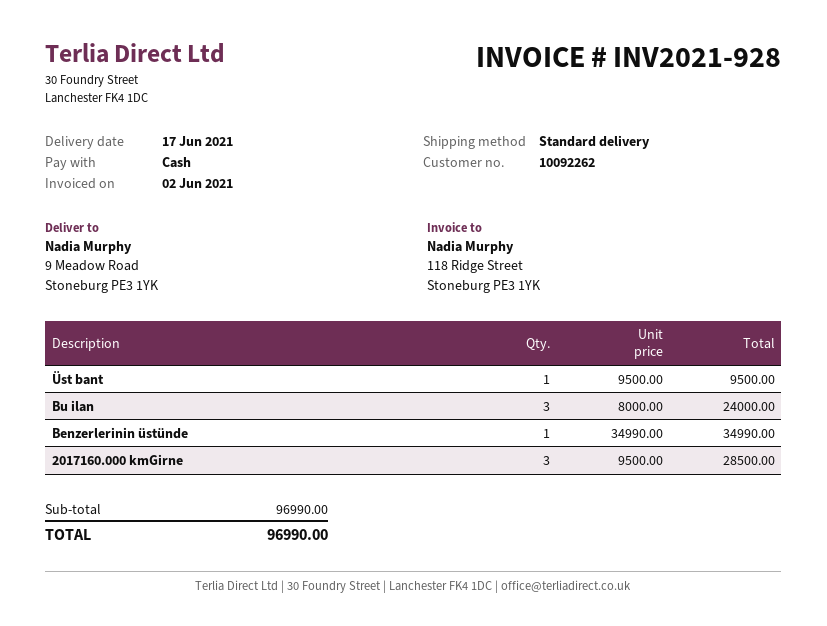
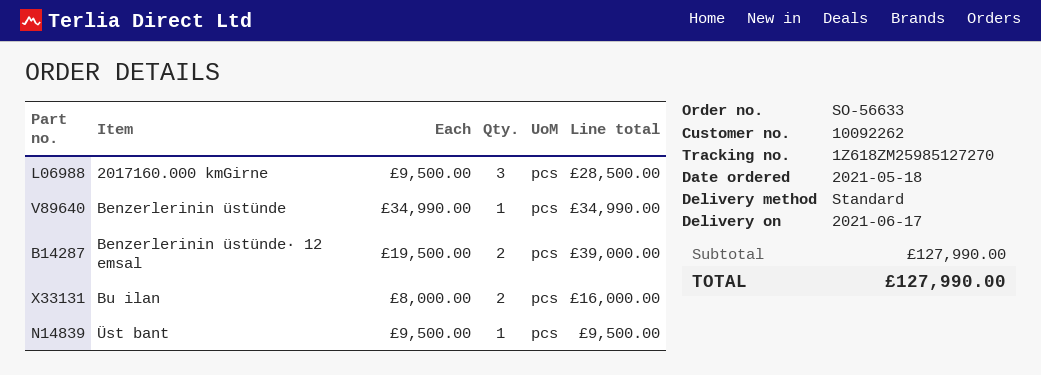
Bu ilan: 3 x 8000.00 = 24000.00 -> 2 x 8000.00 = 16000.00
Benzerlerinin üstünde· 12 emsal: none -> 2 x 19500.00 = 39000.00
subtotal: 96990.00 -> 127990.00
total: 96990.00 -> 127990.00

